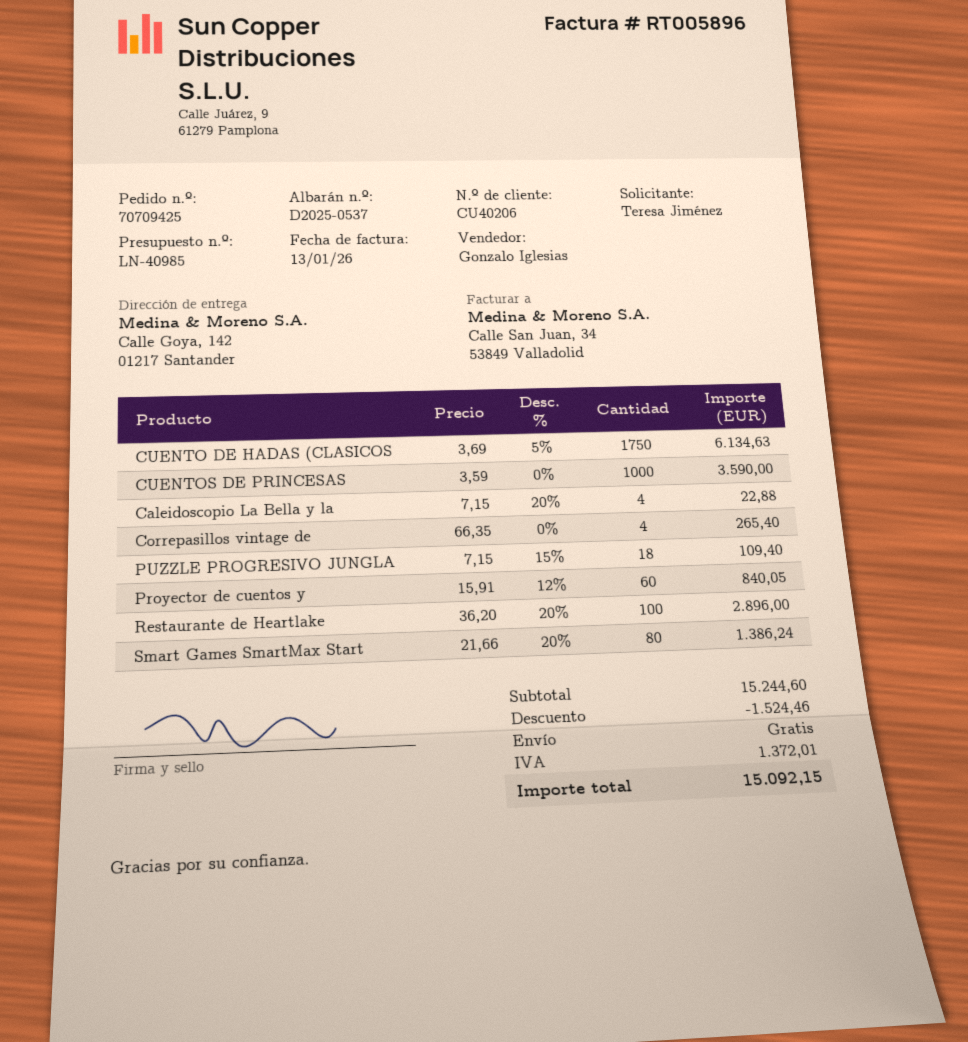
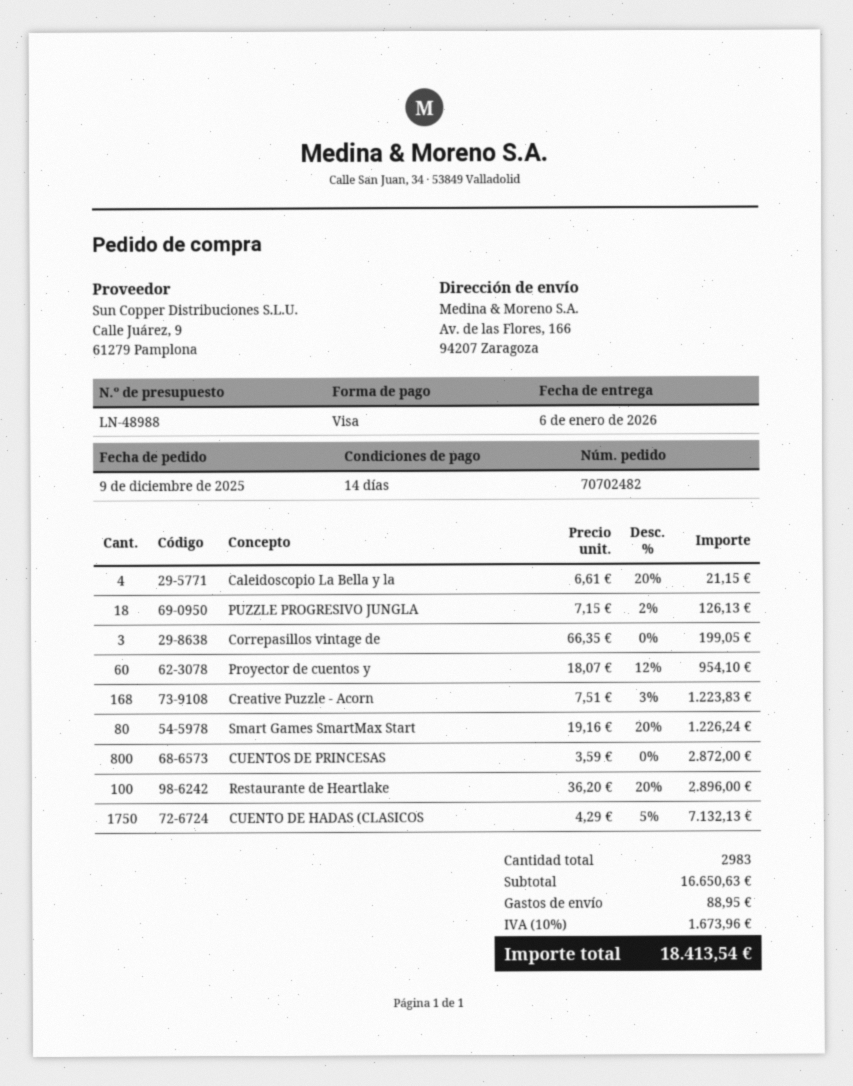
quote number: LN-40985 -> LN-48988
order number: 70709425 -> 70702482
ship to: Calle Goya, 142, 01217 Santander -> Av. de las Flores, 166, 94207 Zaragoza
CUENTO DE HADAS (CLASICOS: 1750 x 3.69 - 5% = 6134.63 -> 1750 x 4.29 - 5% = 7132.13
CUENTOS DE PRINCESAS: 1000 x 3.59 = 3590.00 -> 800 x 3.59 = 2872.00
Caleidoscopio La Bella y la: 4 x 7.15 - 20% = 22.88 -> 4 x 6.61 - 20% = 21.15
Correpasillos vintage de: 4 x 66.35 = 265.40 -> 3 x 66.35 = 199.05
PUZZLE PROGRESIVO JUNGLA: 18 x 7.15 - 15% = 109.40 -> 18 x 7.15 - 2% = 126.13
Proyector de cuentos y: 60 x 15.91 - 12% = 840.05 -> 60 x 18.07 - 12% = 954.10
Smart Games SmartMax Start: 80 x 21.66 - 20% = 1386.24 -> 80 x 19.16 - 20% = 1226.24
Creative Puzzle - Acorn: none -> 168 x 7.51 - 3% = 1223.83
subtotal: 15244.60 -> 16650.63
discount: 1524.46 -> none
shipping: 0.00 -> 88.95
tax: 1372.01 -> 1673.96
total: 15092.15 -> 18413.54

